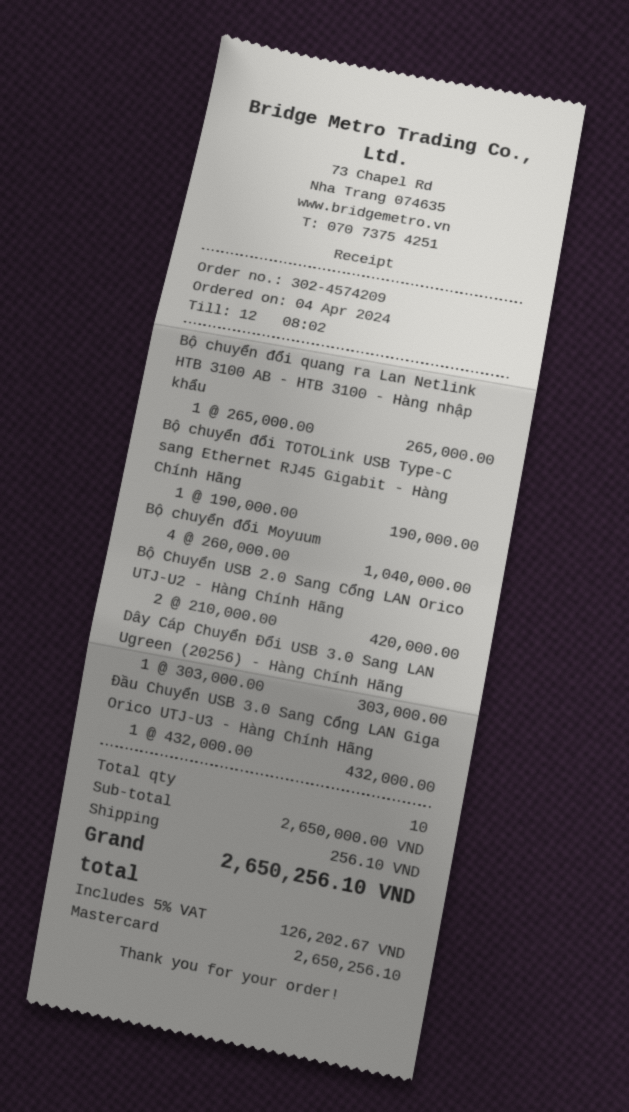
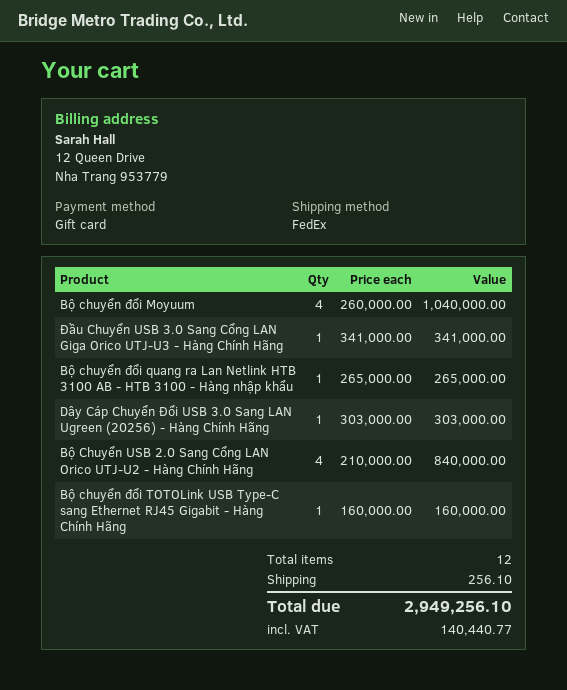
payment method: Mastercard -> gift card
Bộ chuyển đổi TOTOLink USB Type-C sang Ethernet RJ45 Gigabit - Hàng Chính Hãng: 1 x 190000.00 = 190000.00 -> 1 x 160000.00 = 160000.00
Bộ Chuyển USB 2.0 Sang Cổng LAN Orico UTJ-U2 - Hàng Chính Hãng: 2 x 210000.00 = 420000.00 -> 4 x 210000.00 = 840000.00
Đầu Chuyển USB 3.0 Sang Cổng LAN Giga Orico UTJ-U3 - Hàng Chính Hãng: 1 x 432000.00 = 432000.00 -> 1 x 341000.00 = 341000.00
total quantity: 10 -> 12
tax: 126202.67 -> 140440.77
total: 2650256.10 -> 2949256.10

